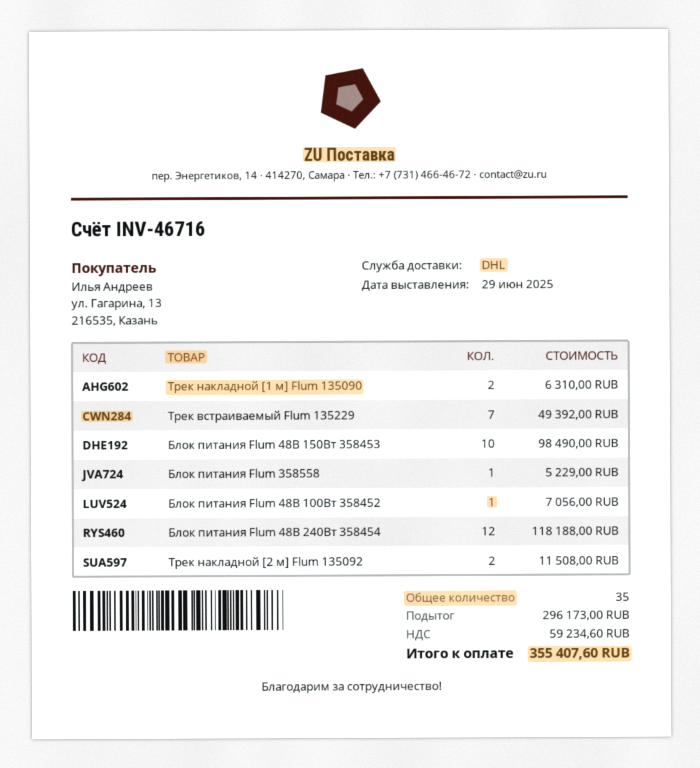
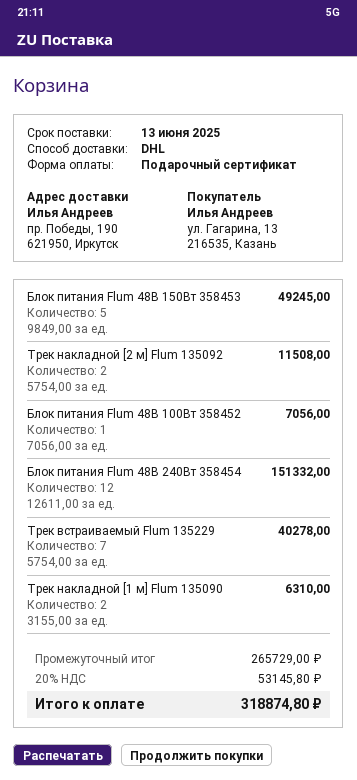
Трек встраиваемый Flum 135229: 7 for 49392.00 -> 7 for 40278.00
Блок питания Flum 48В 150Вт 358453: 10 for 98490.00 -> 5 for 49245.00
Блок питания Flum 358558: 1 for 5229.00 -> none
Блок питания Flum 48В 240Вт 358454: 12 for 118188.00 -> 12 for 151332.00
subtotal: 296173.00 -> 265729.00
tax: 59234.60 -> 53145.80
total: 355407.60 -> 318874.80

